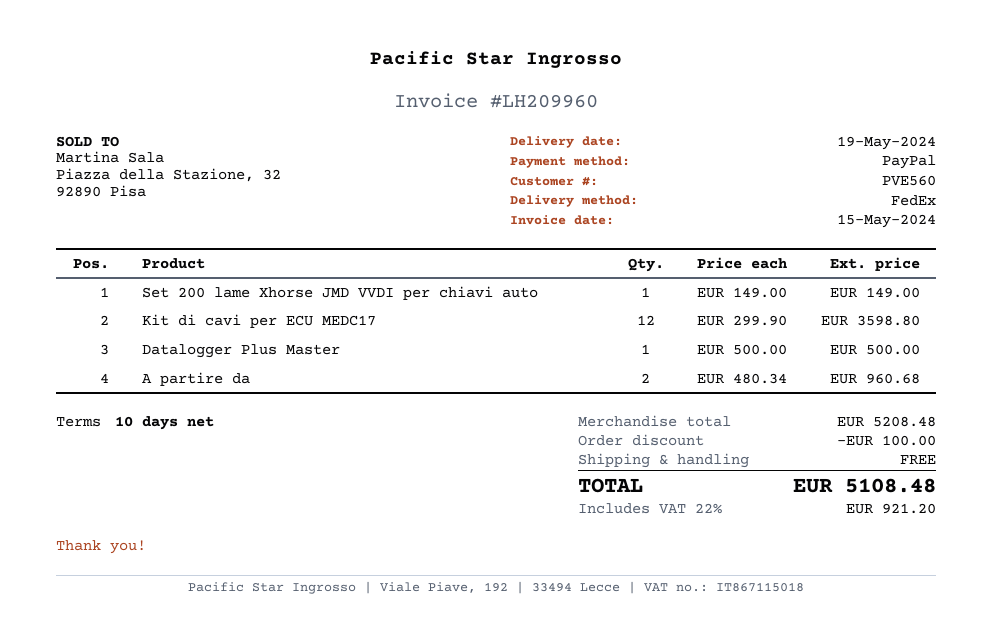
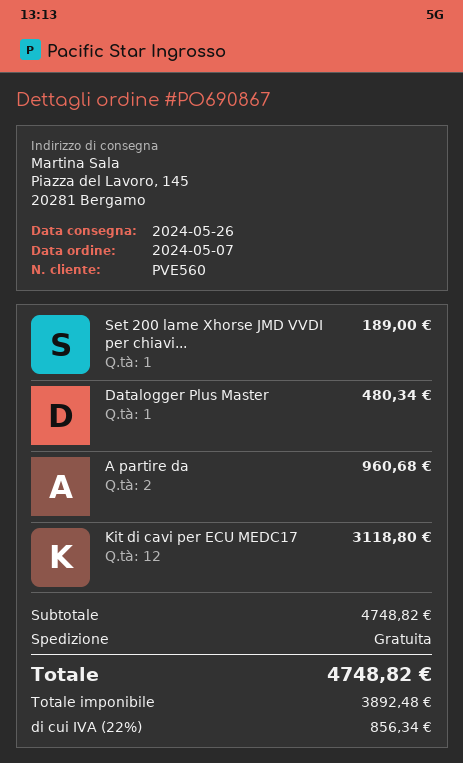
delivery date: 2024-05-19 -> 2024-05-26
Set 200 lame Xhorse JMD VVDI per chiavi auto: 1 for 149.00 -> 1 for 189.00
Kit di cavi per ECU MEDC17: 12 for 3598.80 -> 12 for 3118.80
Datalogger Plus Master: 1 for 500.00 -> 1 for 480.34
subtotal: 5208.48 -> 4748.82
discount: 100.00 -> none
tax: 22% = 921.20 -> 22% = 856.34
total: 5108.48 -> 4748.82

